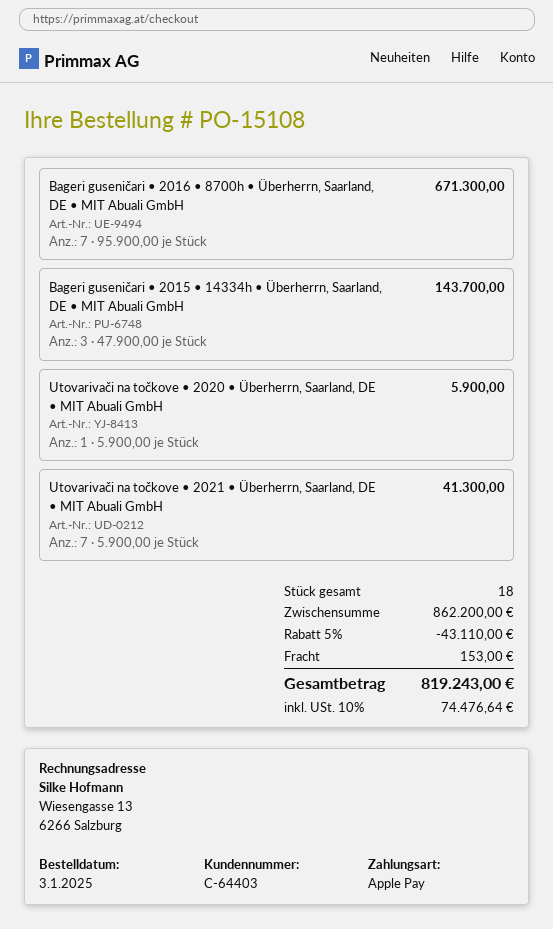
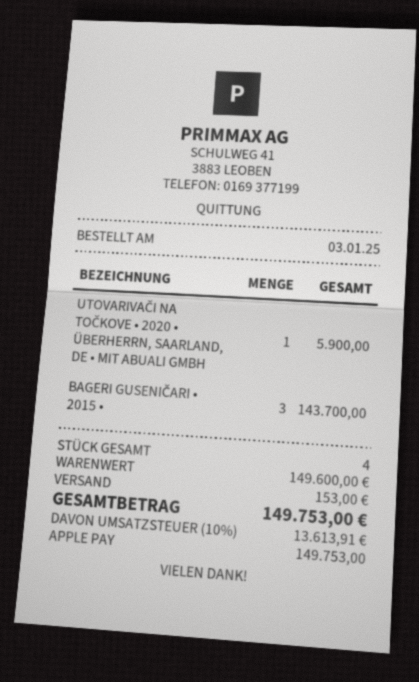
Bageri guseničari • 2016 • 8700h • Überherrn, Saarland, DE • MIT Abuali GmbH: 7 for 671300.00 -> none
Utovarivači na točkove • 2021 • Überherrn, Saarland, DE • MIT Abuali GmbH: 7 for 41300.00 -> none
total quantity: 18 -> 4
subtotal: 862200.00 -> 149600.00
discount: 5% = 43110.00 -> none
tax: 10% = 74476.64 -> 10% = 13613.91
total: 819243.00 -> 149753.00

